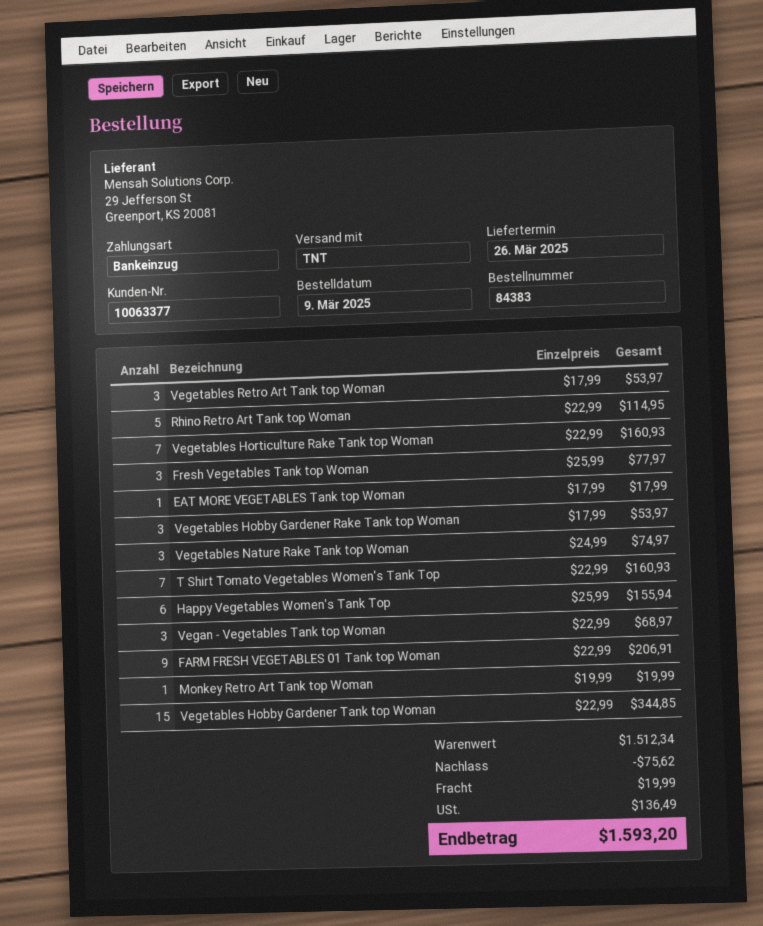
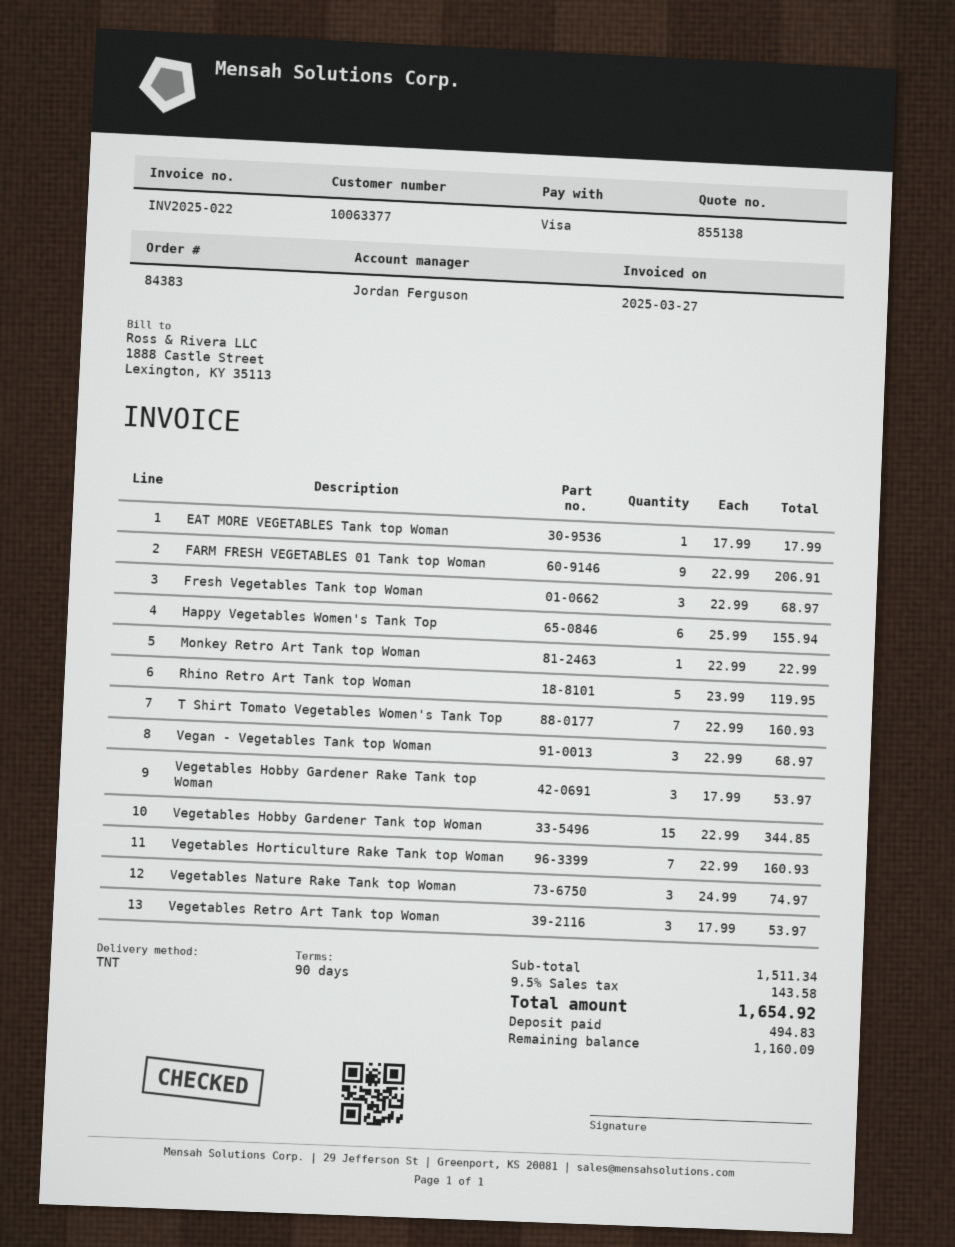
payment method: direct debit -> Visa
Rhino Retro Art Tank top Woman: 5 x 22.99 = 114.95 -> 5 x 23.99 = 119.95
Fresh Vegetables Tank top Woman: 3 x 25.99 = 77.97 -> 3 x 22.99 = 68.97
Monkey Retro Art Tank top Woman: 1 x 19.99 = 19.99 -> 1 x 22.99 = 22.99
subtotal: 1512.34 -> 1511.34
discount: 75.62 -> none
shipping: 19.99 -> none
tax: 136.49 -> 143.58
total: 1593.20 -> 1654.92

